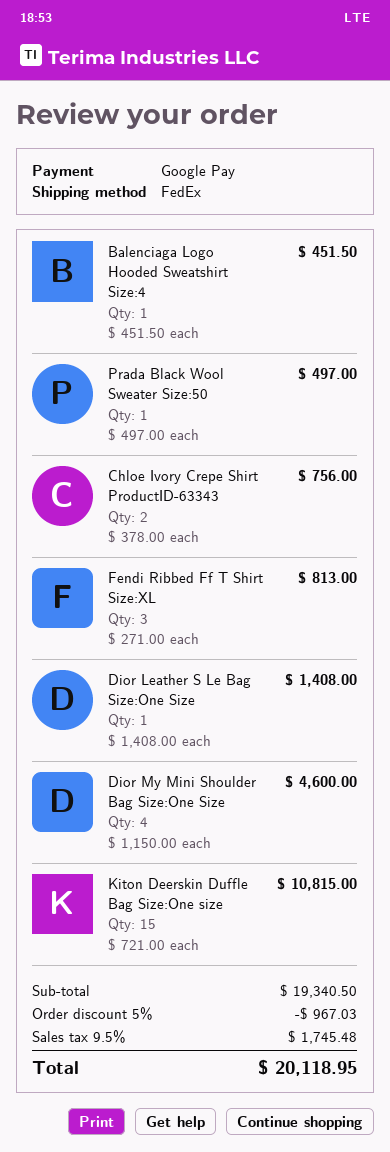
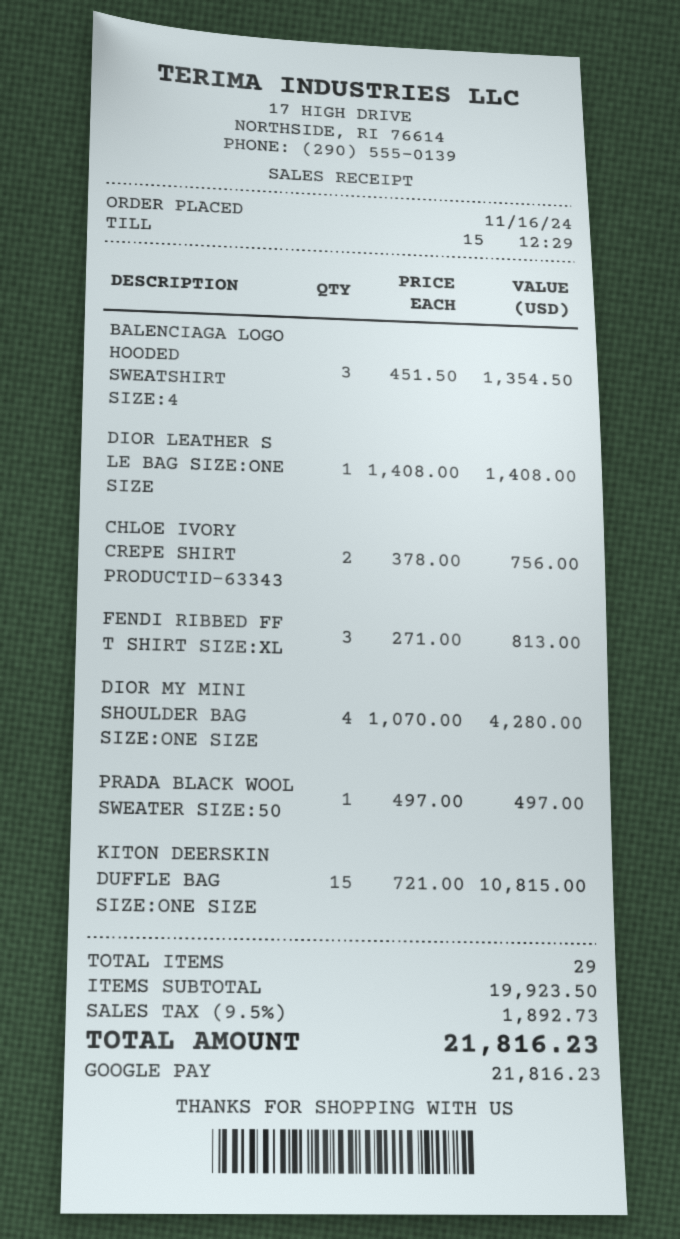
Balenciaga Logo Hooded Sweatshirt Size:4: 1 x 451.50 = 451.50 -> 3 x 451.50 = 1354.50
Dior My Mini Shoulder Bag Size:One Size: 4 x 1150.00 = 4600.00 -> 4 x 1070.00 = 4280.00
subtotal: 19340.50 -> 19923.50
discount: 5% = 967.03 -> none
tax: 9.5% = 1745.48 -> 9.5% = 1892.73
total: 20118.95 -> 21816.23

